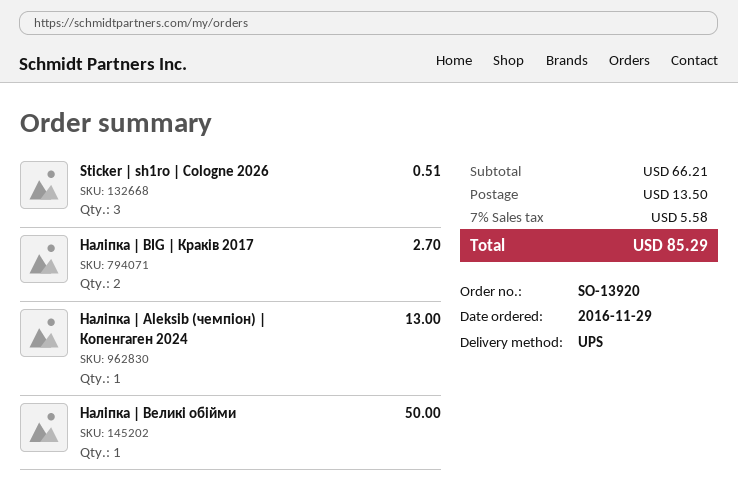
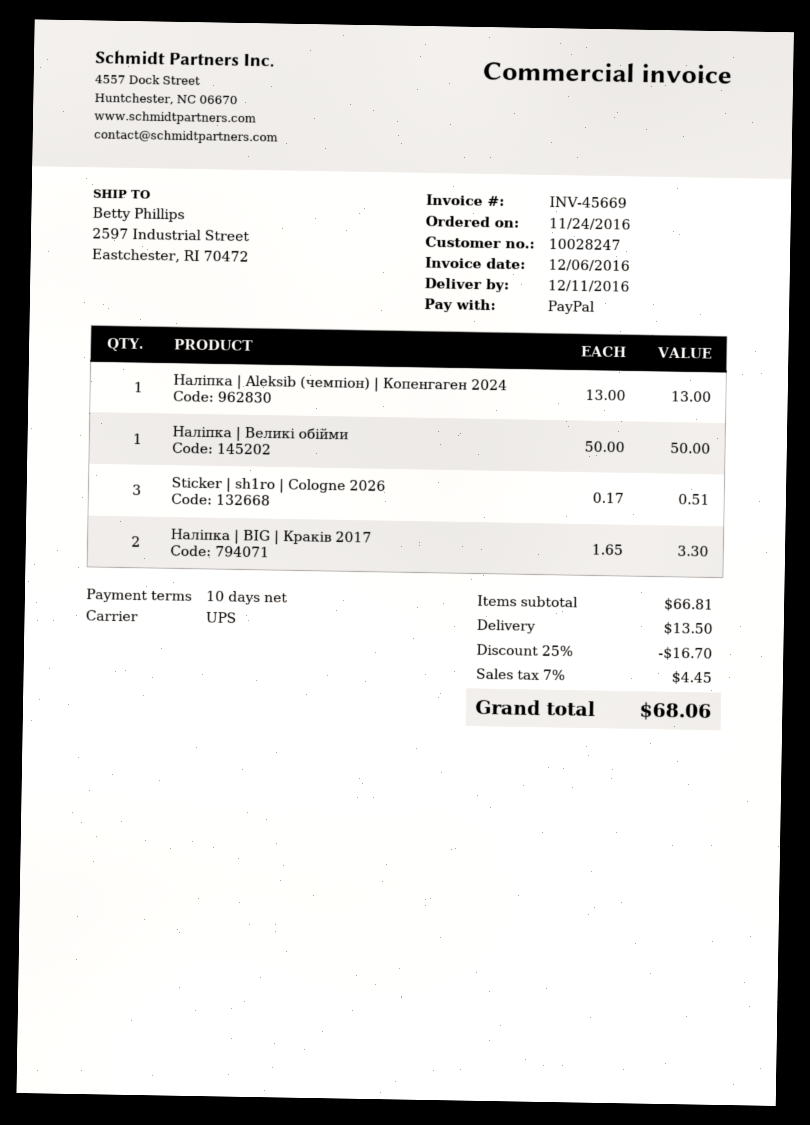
order date: 2016-11-29 -> 2016-11-24
Наліпка | BIG | Краків 2017: 2 for 2.70 -> 2 for 3.30
subtotal: 66.21 -> 66.81
discount: none -> 25% = 16.70
tax: 7% = 5.58 -> 7% = 4.45
total: 85.29 -> 68.06

